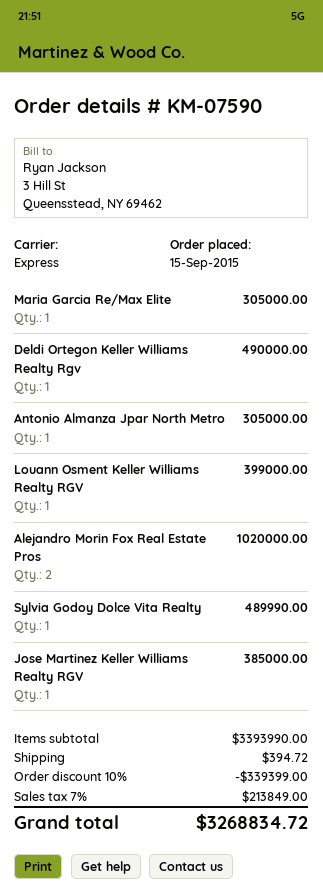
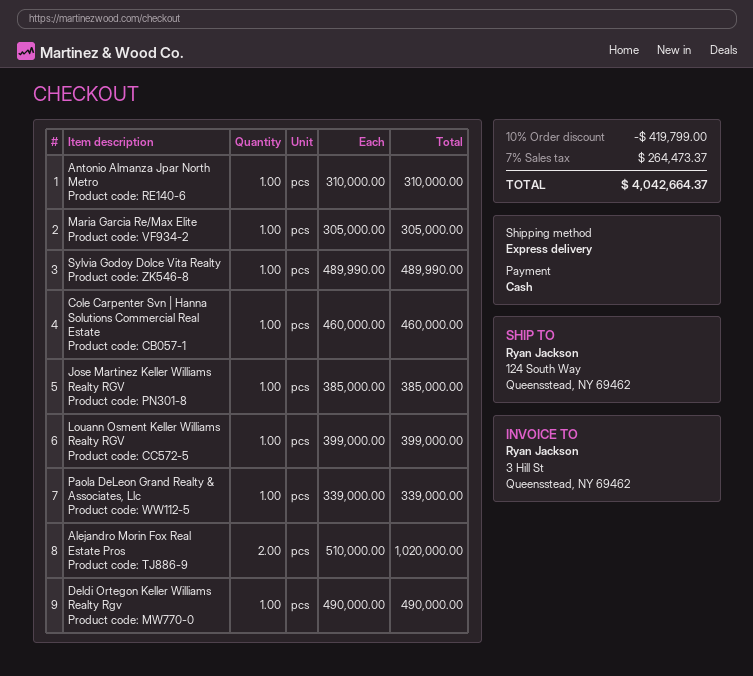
Antonio Almanza Jpar North Metro: 1 for 305000.00 -> 1 for 310000.00
Cole Carpenter Svn | Hanna Solutions Commercial Real Estate: none -> 1 for 460000.00
Paola DeLeon Grand Realty & Associates, Llc: none -> 1 for 339000.00
discount: 10% = 339399.00 -> 10% = 419799.00
shipping: 394.72 -> none
tax: 7% = 213849.00 -> 7% = 264473.37
total: 3268834.72 -> 4042664.37

